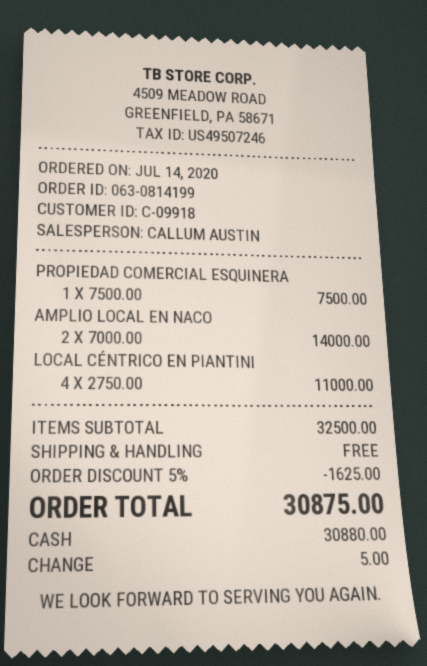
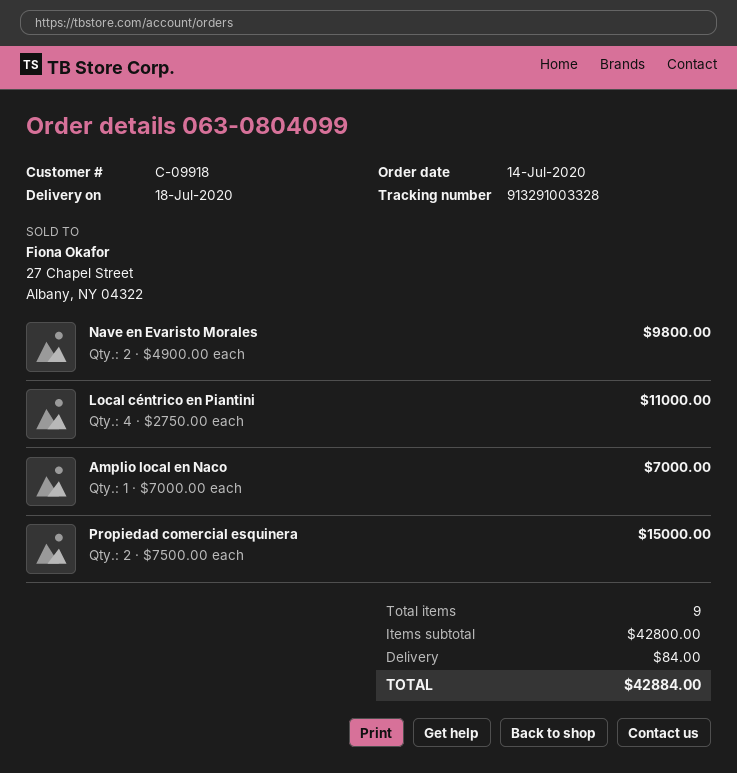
order number: 063-0814199 -> 063-0804099
PROPIEDAD COMERCIAL ESQUINERA: 1 x 7500.00 = 7500.00 -> 2 x 7500.00 = 15000.00
AMPLIO LOCAL EN NACO: 2 x 7000.00 = 14000.00 -> 1 x 7000.00 = 7000.00
Nave en Evaristo Morales: none -> 2 x 4900.00 = 9800.00
subtotal: 32500.00 -> 42800.00
discount: 5% = 1625.00 -> none
shipping: 0.00 -> 84.00
total: 30875.00 -> 42884.00

